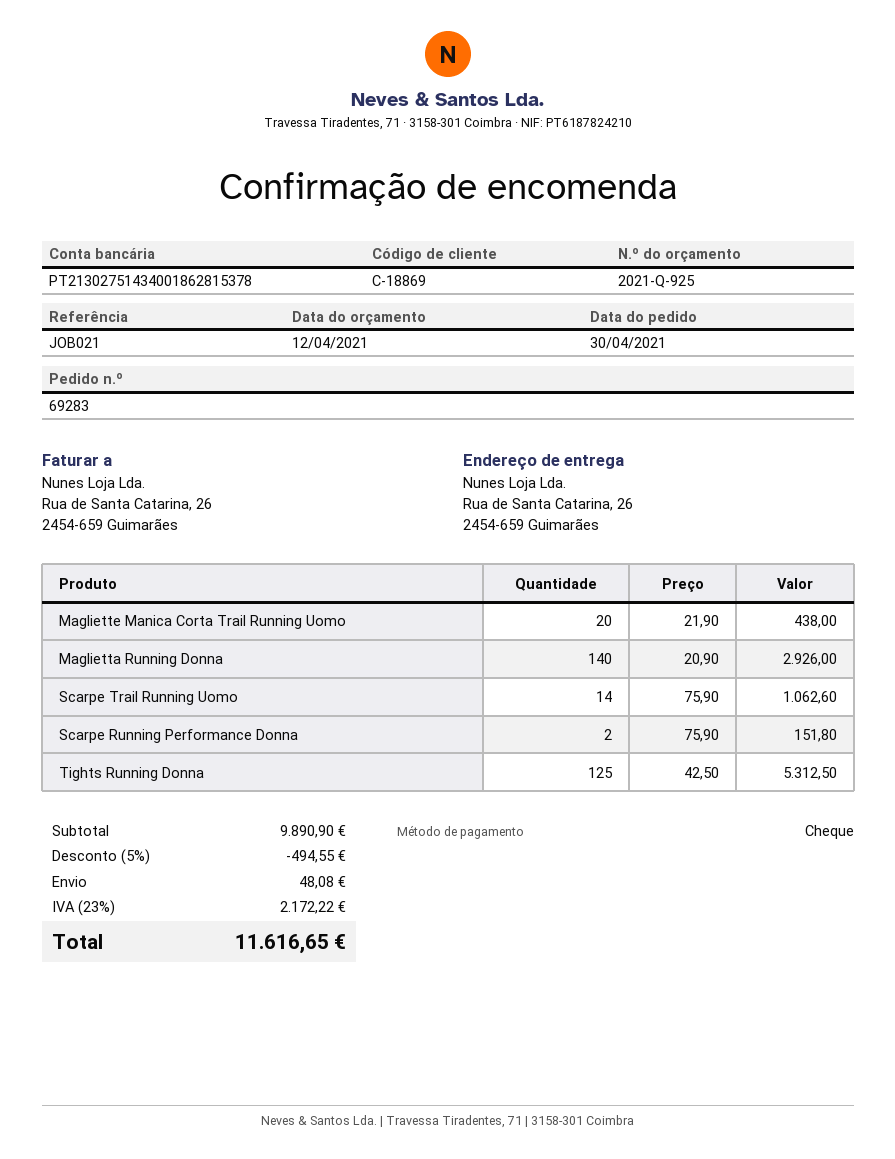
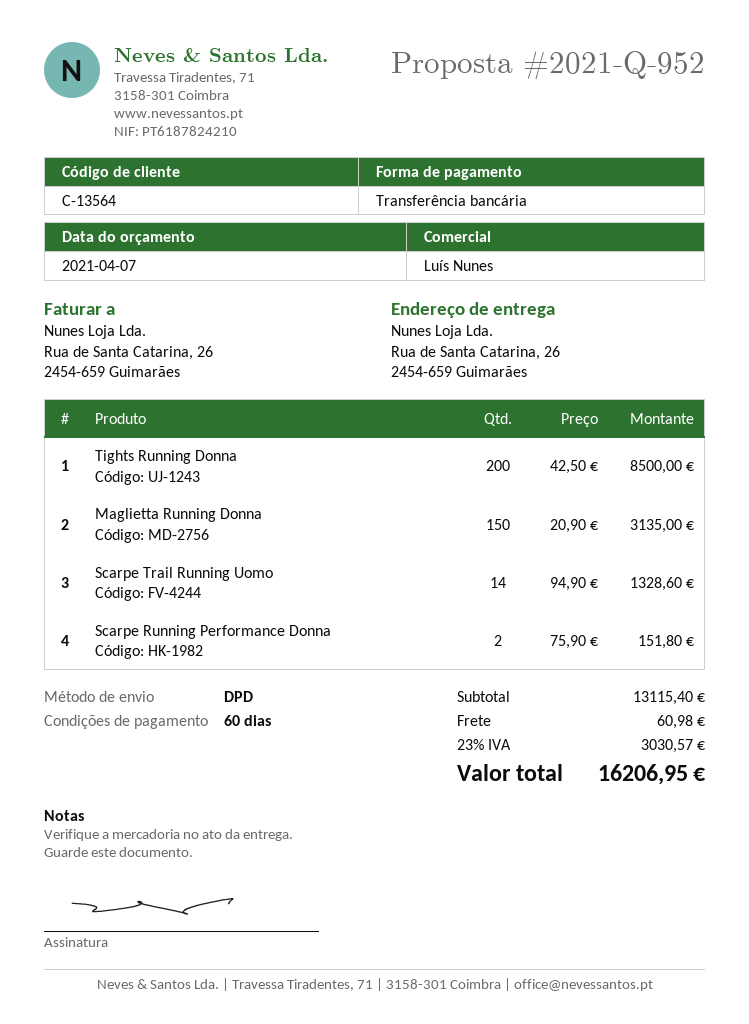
quote number: 2021-Q-925 -> 2021-Q-952
quote date: 2021-04-12 -> 2021-04-07
customer number: C-18869 -> C-13564
payment method: cheque -> bank transfer
Magliette Manica Corta Trail Running Uomo: 20 x 21.90 = 438.00 -> none
Maglietta Running Donna: 140 x 20.90 = 2926.00 -> 150 x 20.90 = 3135.00
Scarpe Trail Running Uomo: 14 x 75.90 = 1062.60 -> 14 x 94.90 = 1328.60
Tights Running Donna: 125 x 42.50 = 5312.50 -> 200 x 42.50 = 8500.00
subtotal: 9890.90 -> 13115.40
discount: 5% = 494.55 -> none
shipping: 48.08 -> 60.98
tax: 23% = 2172.22 -> 23% = 3030.57
total: 11616.65 -> 16206.95

